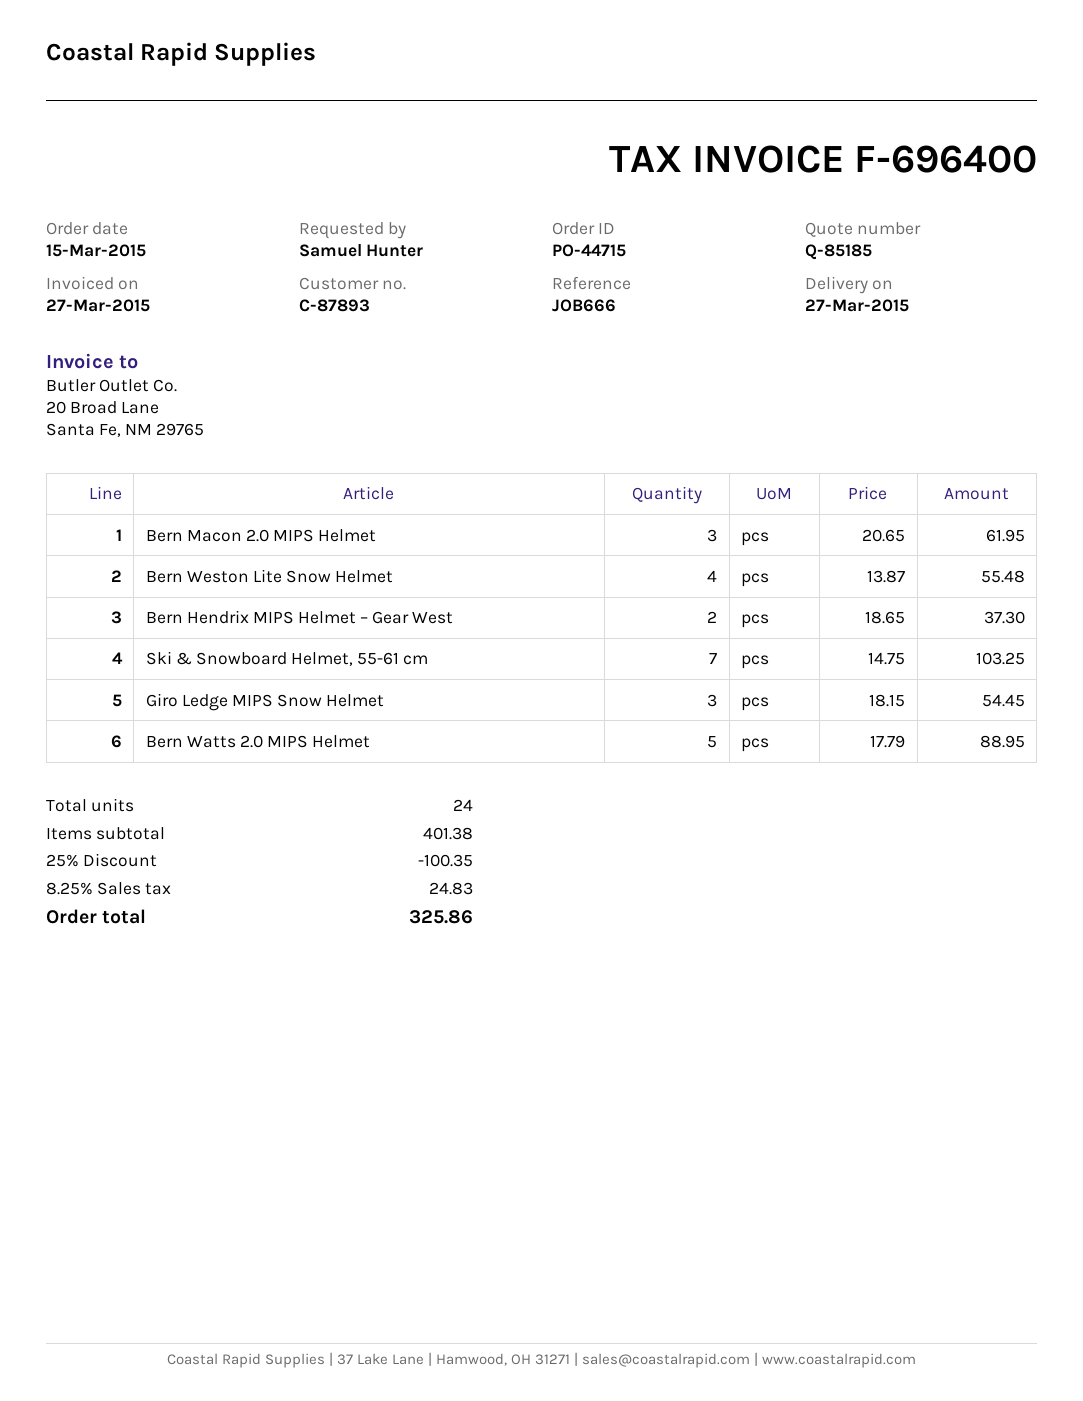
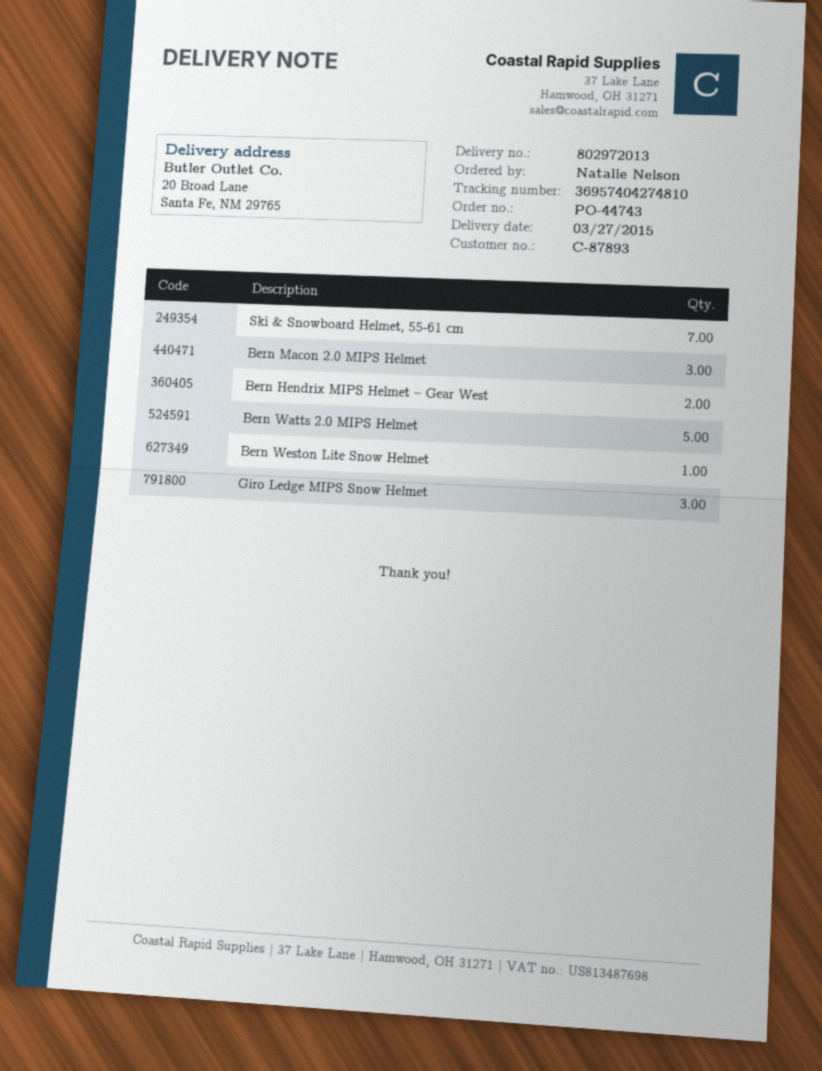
order number: PO-44715 -> PO-44743
ordered by: Samuel Hunter -> Natalie Nelson
Bern Weston Lite Snow Helmet: 4 -> 1

